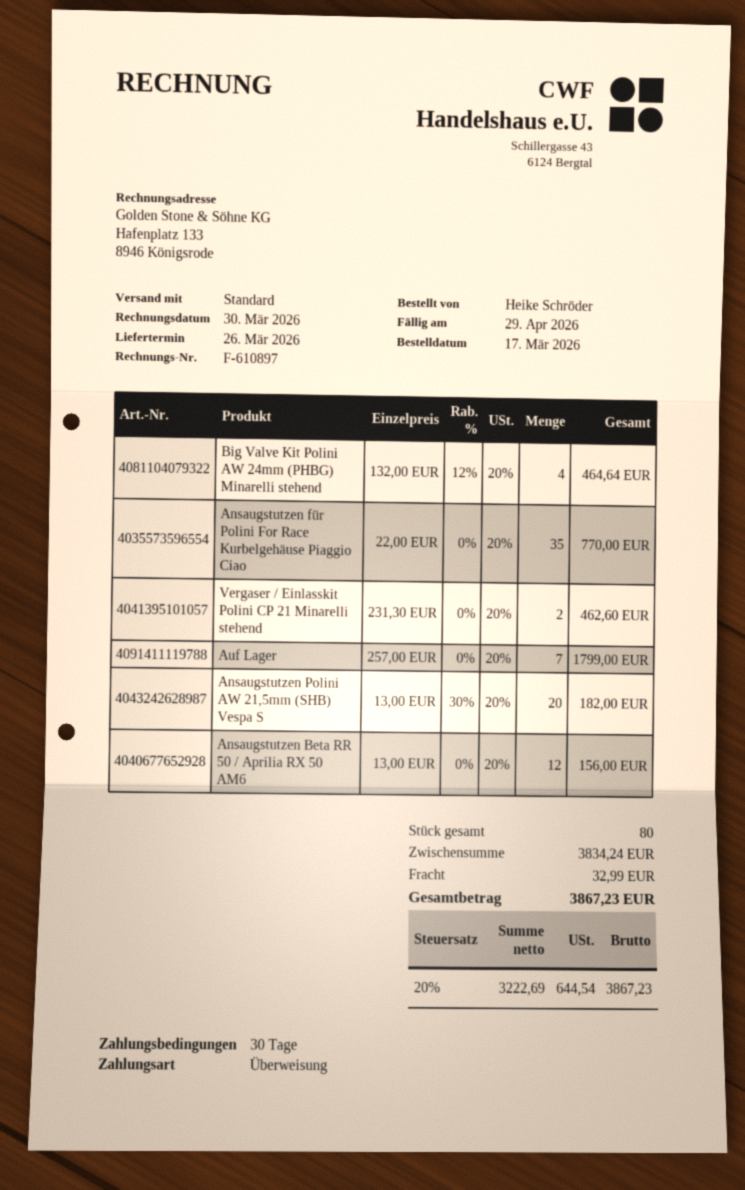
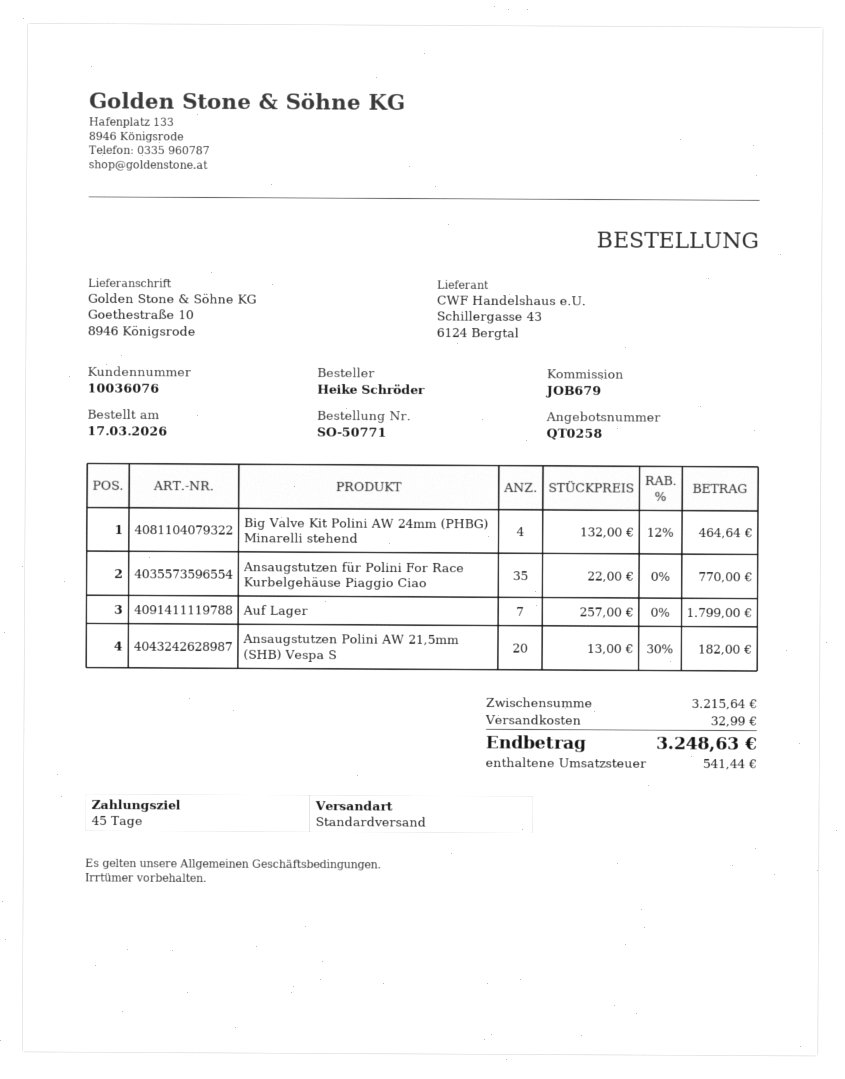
payment terms: 30 days -> 45 days
Vergaser / Einlasskit Polini CP 21 Minarelli stehend: 2 x 231.30 = 462.60 -> none
Ansaugstutzen Beta RR 50 / Aprilia RX 50 AM6: 12 x 13.00 = 156.00 -> none
subtotal: 3834.24 -> 3215.64
tax: 644.54 -> 541.44
total: 3867.23 -> 3248.63

